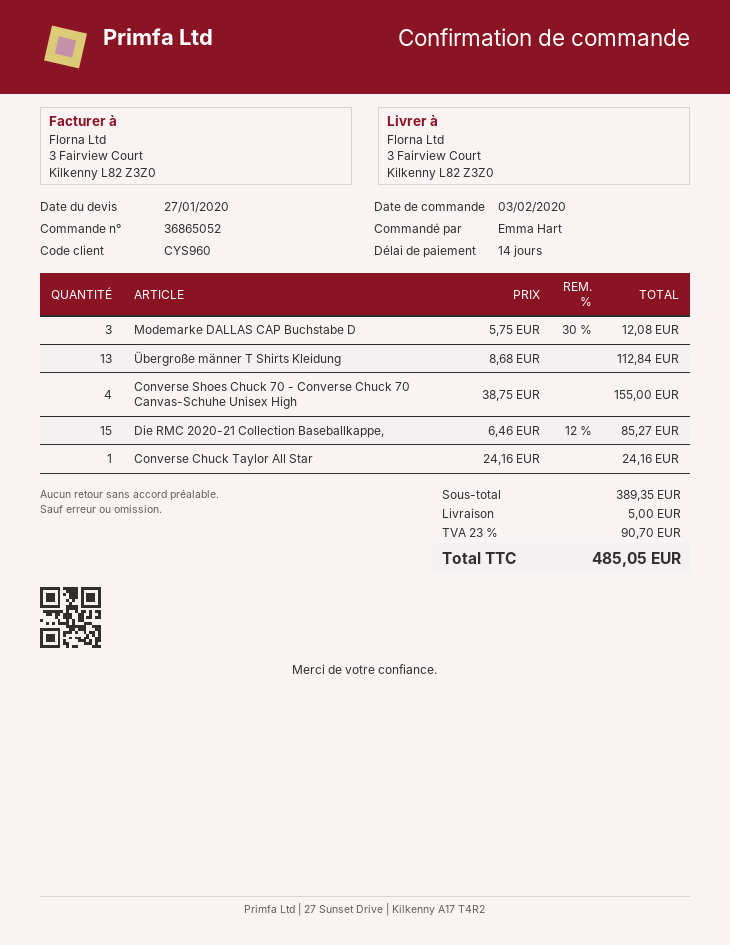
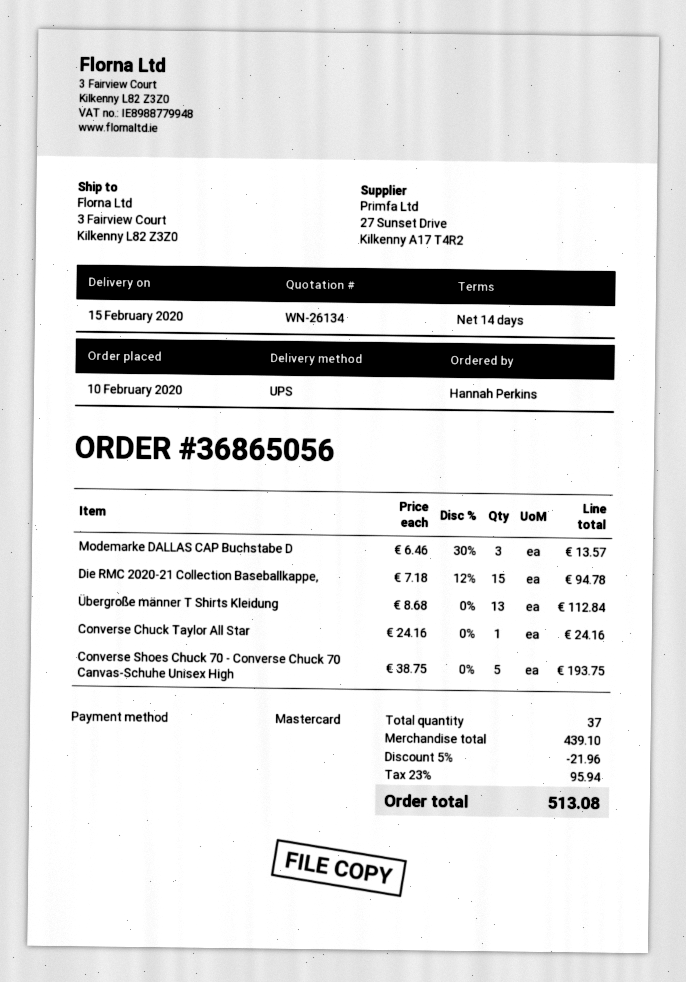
order number: 36865052 -> 36865056
order date: 2020-02-03 -> 2020-02-10
ordered by: Emma Hart -> Hannah Perkins
Modemarke DALLAS CAP Buchstabe D: 3 x 5.75 - 30% = 12.08 -> 3 x 6.46 - 30% = 13.57
Converse Shoes Chuck 70 - Converse Chuck 70 Canvas-Schuhe Unisex High: 4 x 38.75 = 155.00 -> 5 x 38.75 = 193.75
Die RMC 2020-21 Collection Baseballkappe,: 15 x 6.46 - 12% = 85.27 -> 15 x 7.18 - 12% = 94.78
subtotal: 389.35 -> 439.10
discount: none -> 5% = 21.96
shipping: 5.00 -> none
tax: 23% = 90.70 -> 23% = 95.94
total: 485.05 -> 513.08

